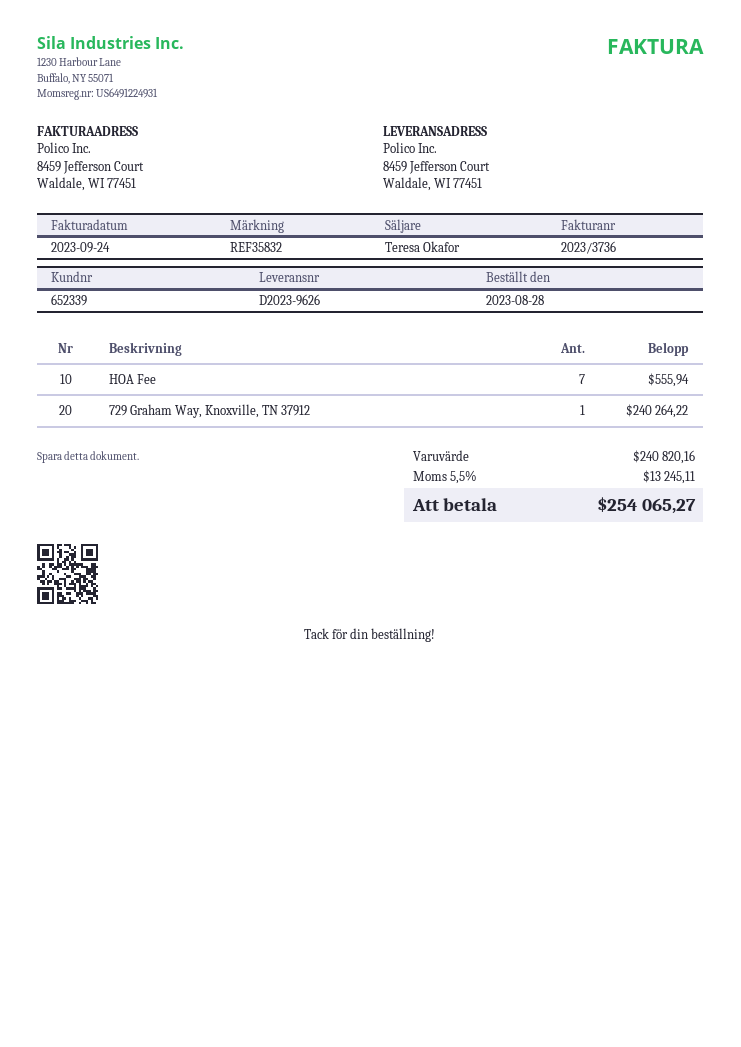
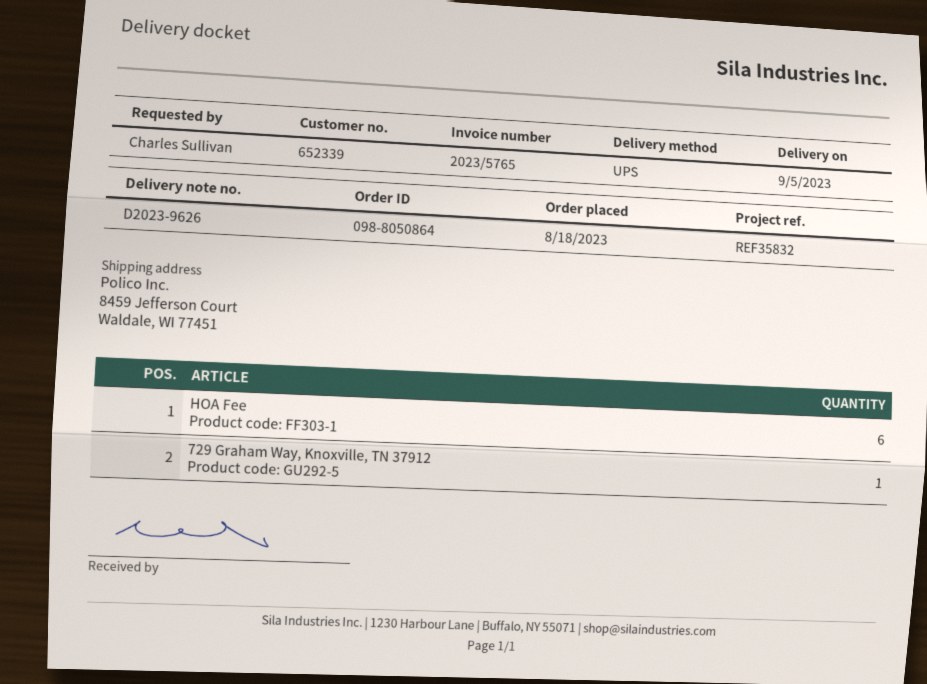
order date: 2023-08-28 -> 2023-08-18
invoice number: 2023/3736 -> 2023/5765
HOA Fee: 7 -> 6

